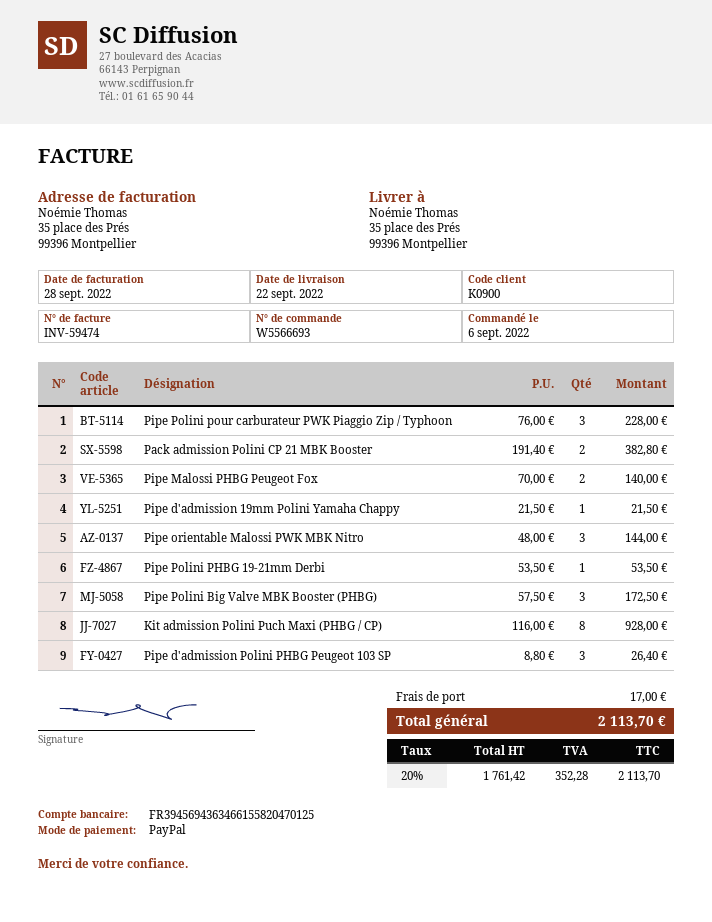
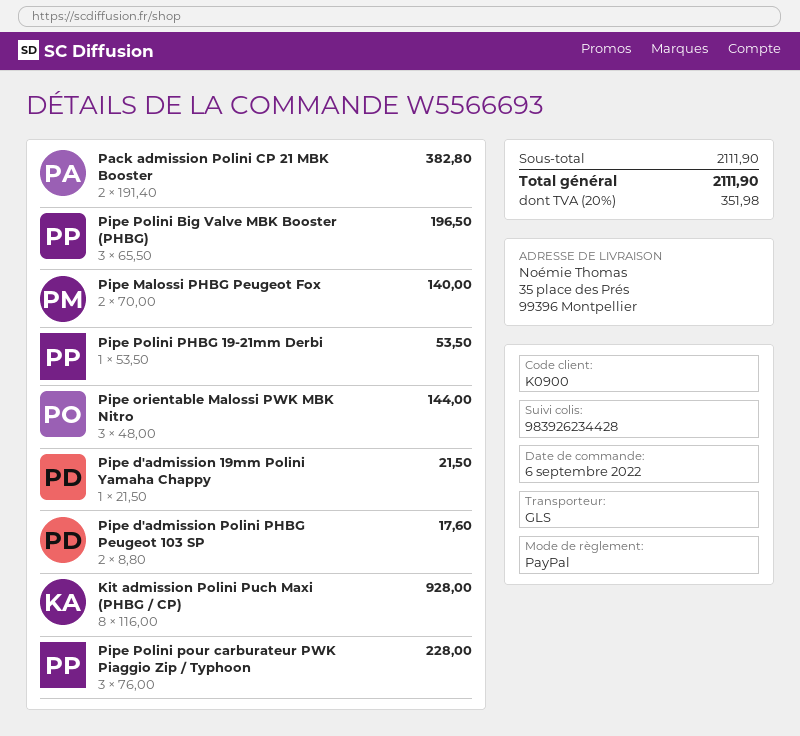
Pipe Polini Big Valve MBK Booster (PHBG): 3 x 57.50 = 172.50 -> 3 x 65.50 = 196.50
Pipe d'admission Polini PHBG Peugeot 103 SP: 3 x 8.80 = 26.40 -> 2 x 8.80 = 17.60
shipping: 17.00 -> none
tax: 20% = 352.28 -> 20% = 351.98
total: 2113.70 -> 2111.90

